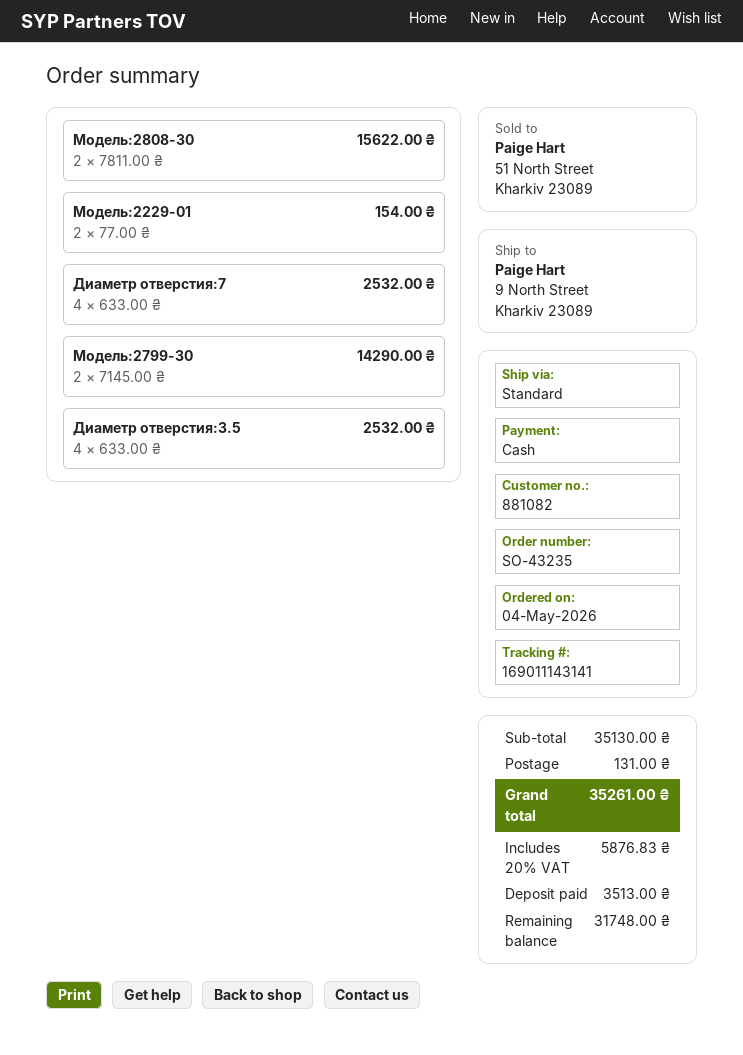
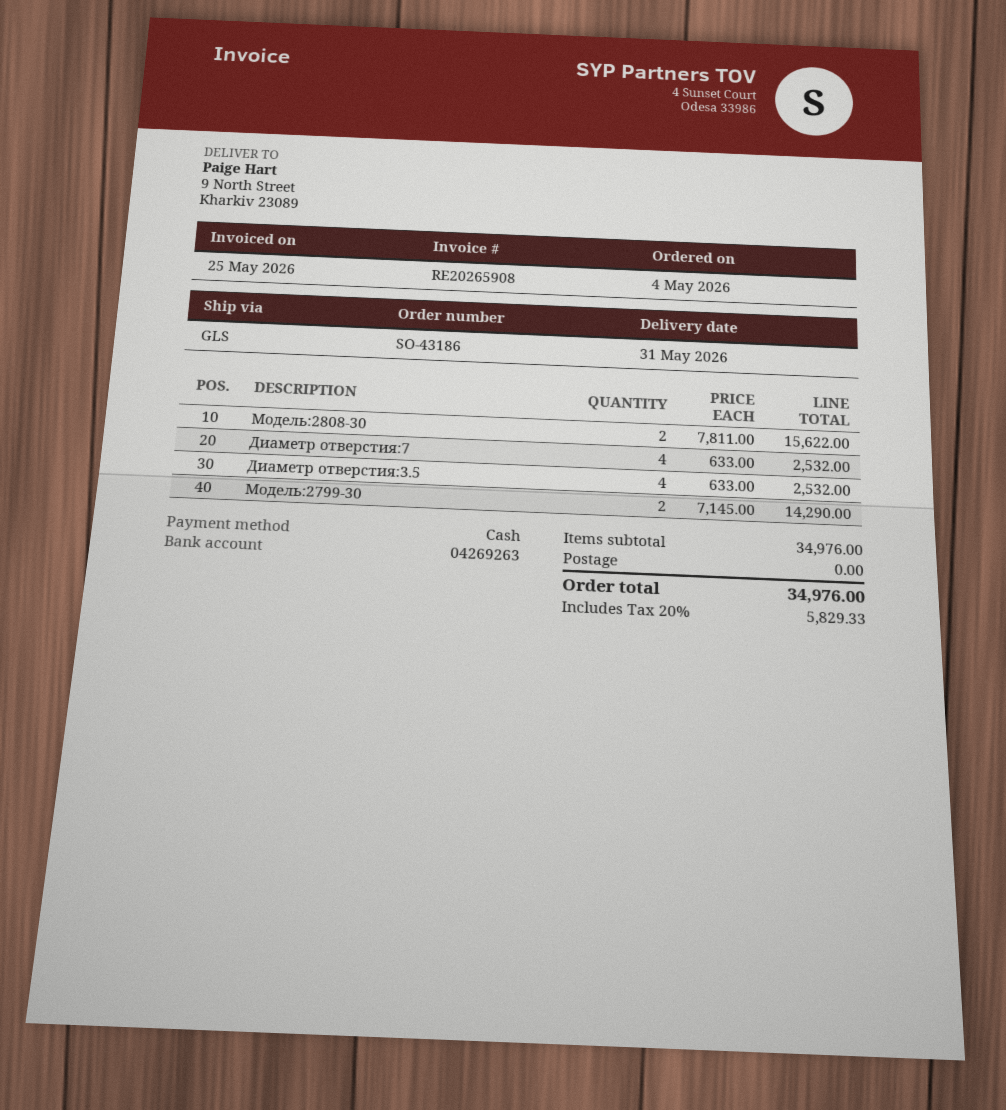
order number: SO-43235 -> SO-43186
shipping method: standard -> GLS
Модель:2229-01: 2 x 77.00 = 154.00 -> none
subtotal: 35130.00 -> 34976.00
shipping: 131.00 -> 0.00
tax: 20% = 5876.83 -> 20% = 5829.33
total: 35261.00 -> 34976.00

